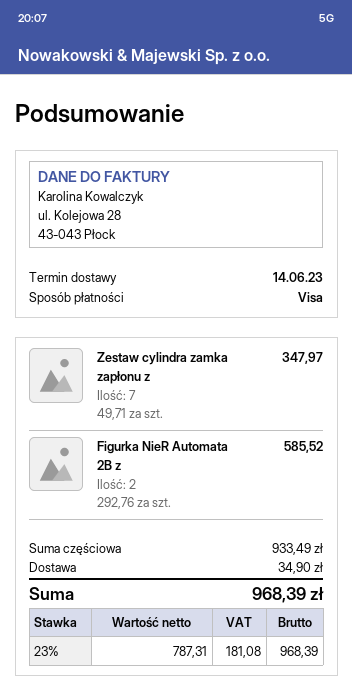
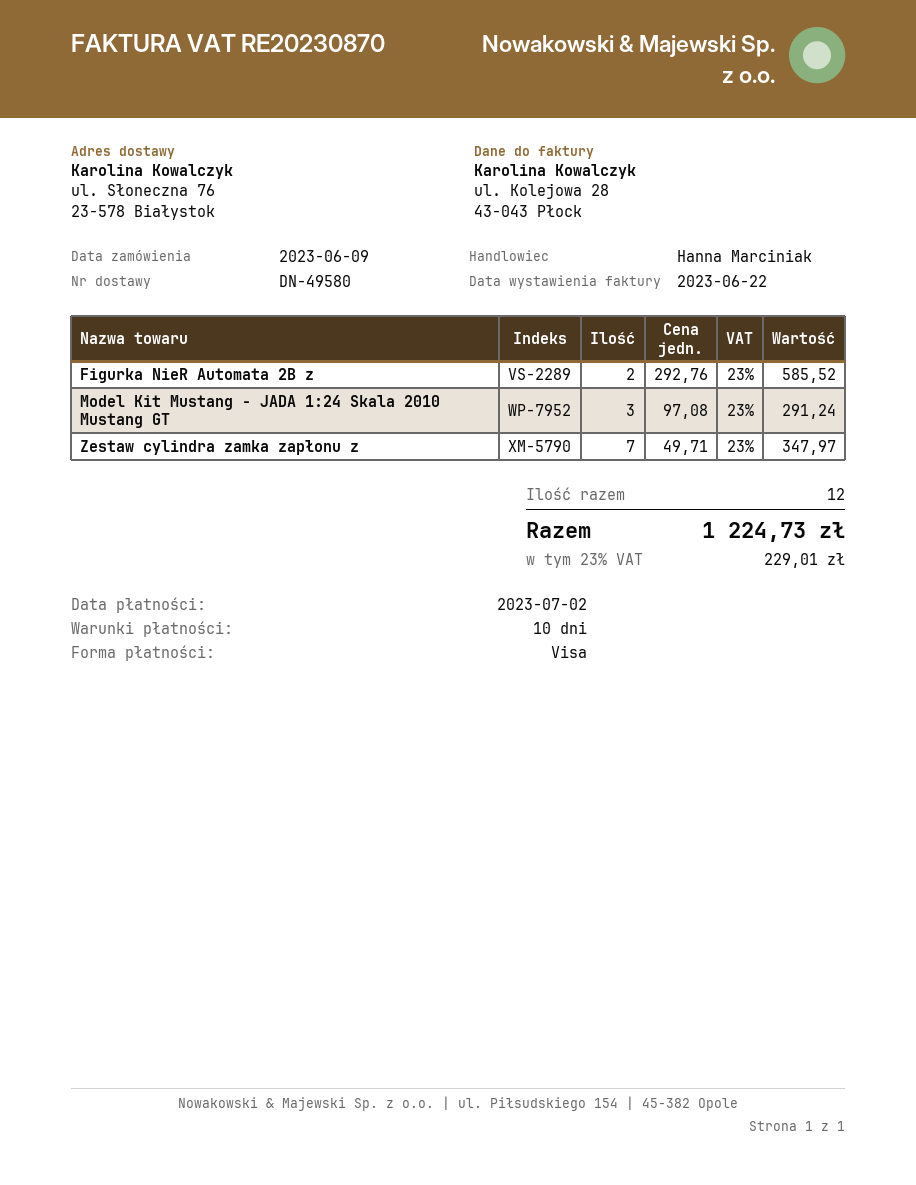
Model Kit Mustang - JADA 1:24 Skala 2010 Mustang GT: none -> 3 x 97.08 = 291.24
shipping: 34.90 -> none
tax: 23% = 181.08 -> 23% = 229.01
total: 968.39 -> 1224.73

